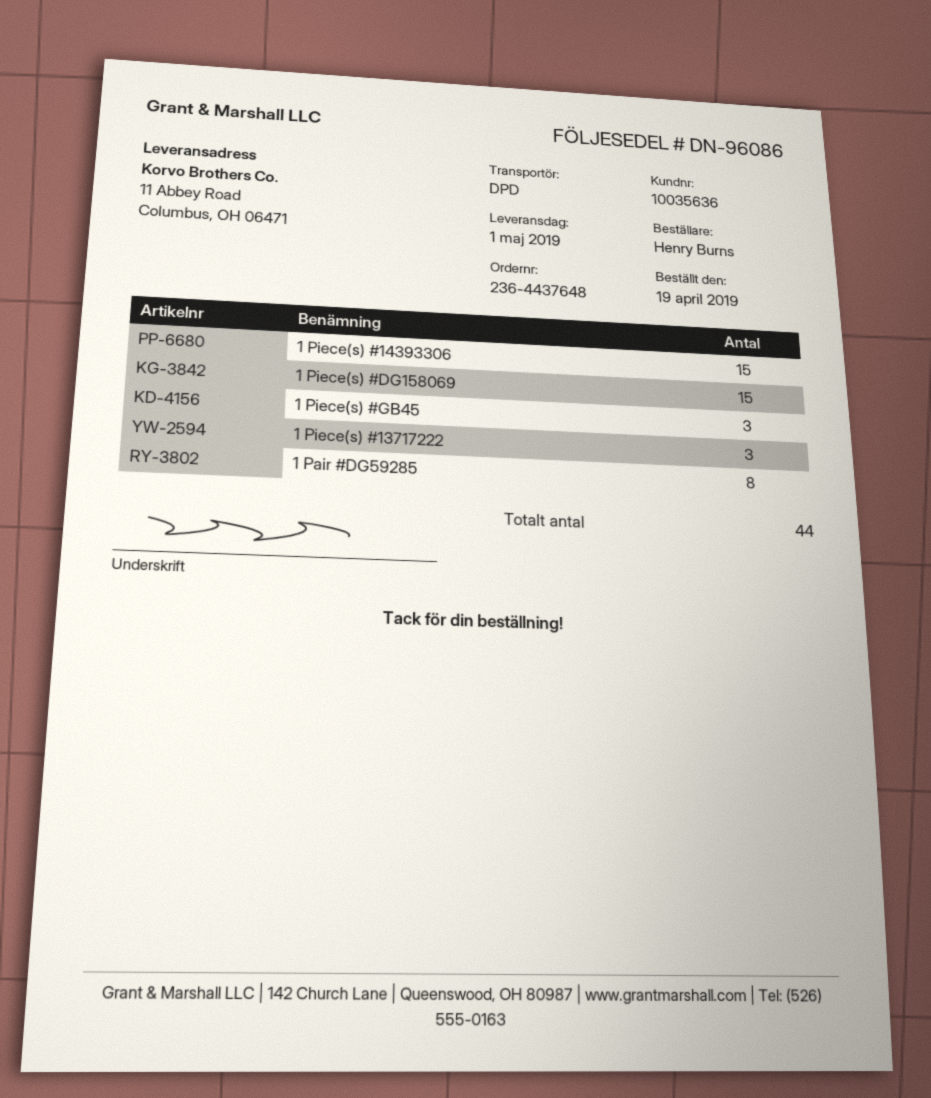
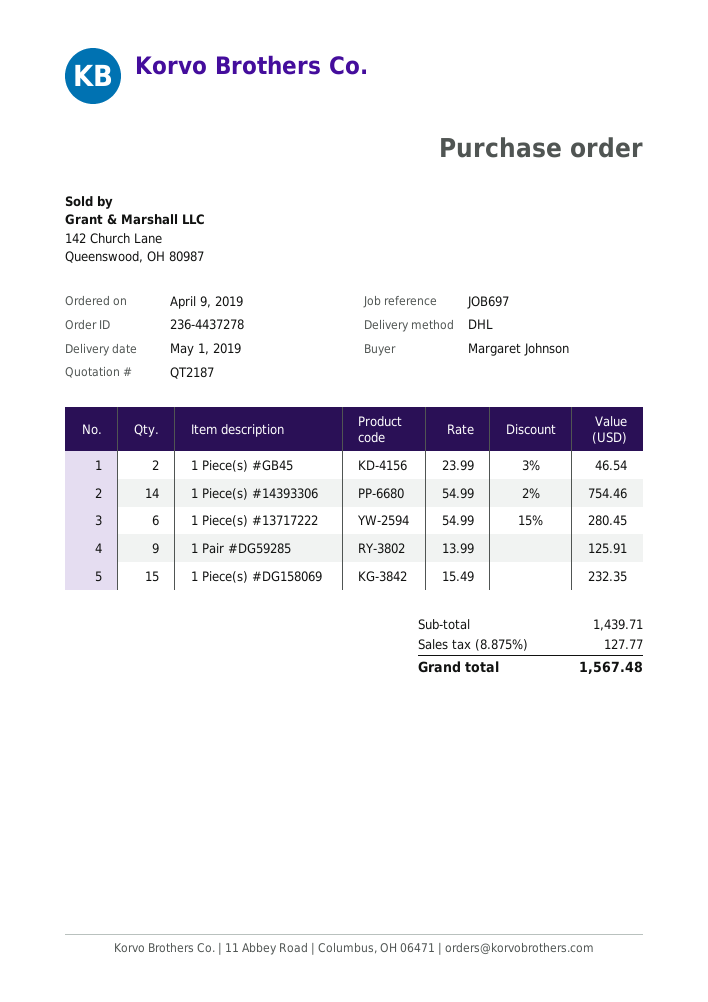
order number: 236-4437648 -> 236-4437278
order date: 2019-04-19 -> 2019-04-09
ordered by: Henry Burns -> Margaret Johnson
shipping method: DPD -> DHL
1 Piece(s) #14393306: 15 -> 14
1 Piece(s) #GB45: 3 -> 2
1 Piece(s) #13717222: 3 -> 6
1 Pair #DG59285: 8 -> 9

